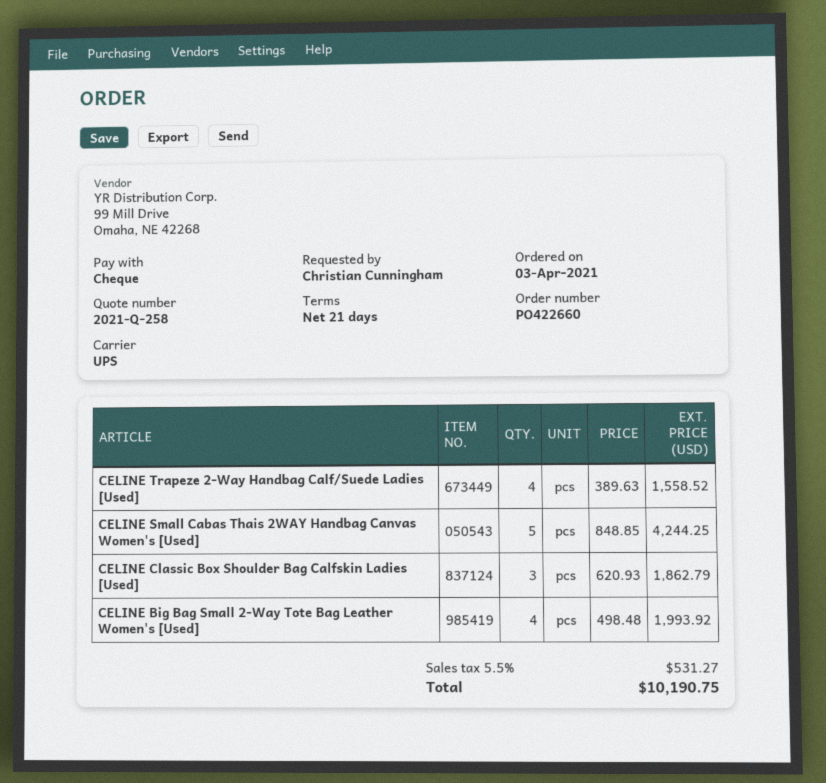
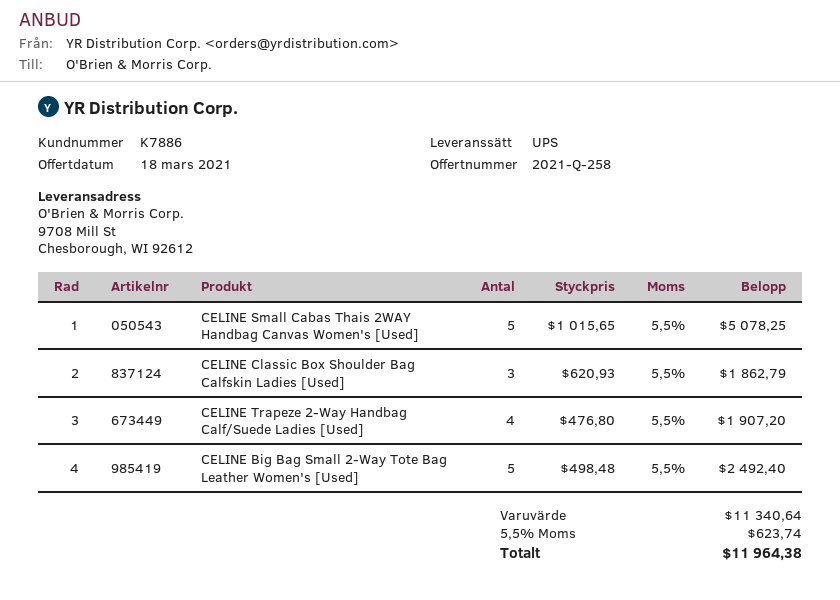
CELINE Trapeze 2-Way Handbag Calf/Suede Ladies [Used]: 4 x 389.63 = 1558.52 -> 4 x 476.80 = 1907.20
CELINE Small Cabas Thais 2WAY Handbag Canvas Women's [Used]: 5 x 848.85 = 4244.25 -> 5 x 1015.65 = 5078.25
CELINE Big Bag Small 2-Way Tote Bag Leather Women's [Used]: 4 x 498.48 = 1993.92 -> 5 x 498.48 = 2492.40
tax: 5.5% = 531.27 -> 5.5% = 623.74
total: 10190.75 -> 11964.38

